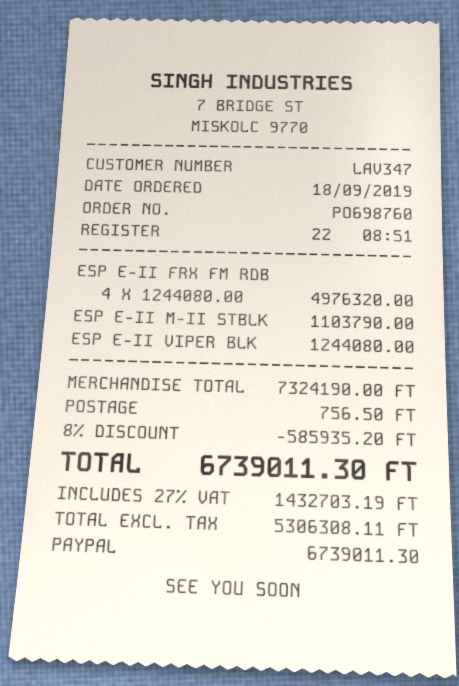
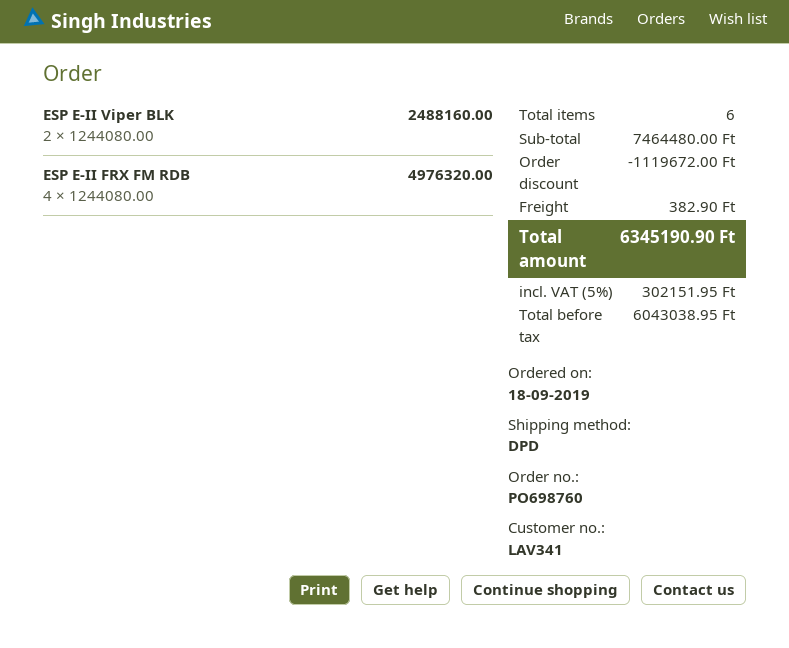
customer number: LAV347 -> LAV341
ESP E-II M-II STBLK: 1 x 1103790.00 = 1103790.00 -> none
ESP E-II VIPER BLK: 1 x 1244080.00 = 1244080.00 -> 2 x 1244080.00 = 2488160.00
subtotal: 7324190.00 -> 7464480.00
discount: 585935.20 -> 1119672.00
shipping: 756.50 -> 382.90
net: 5306308.11 -> 6043038.95
tax: 27% = 1432703.19 -> 5% = 302151.95
total: 6739011.30 -> 6345190.90

